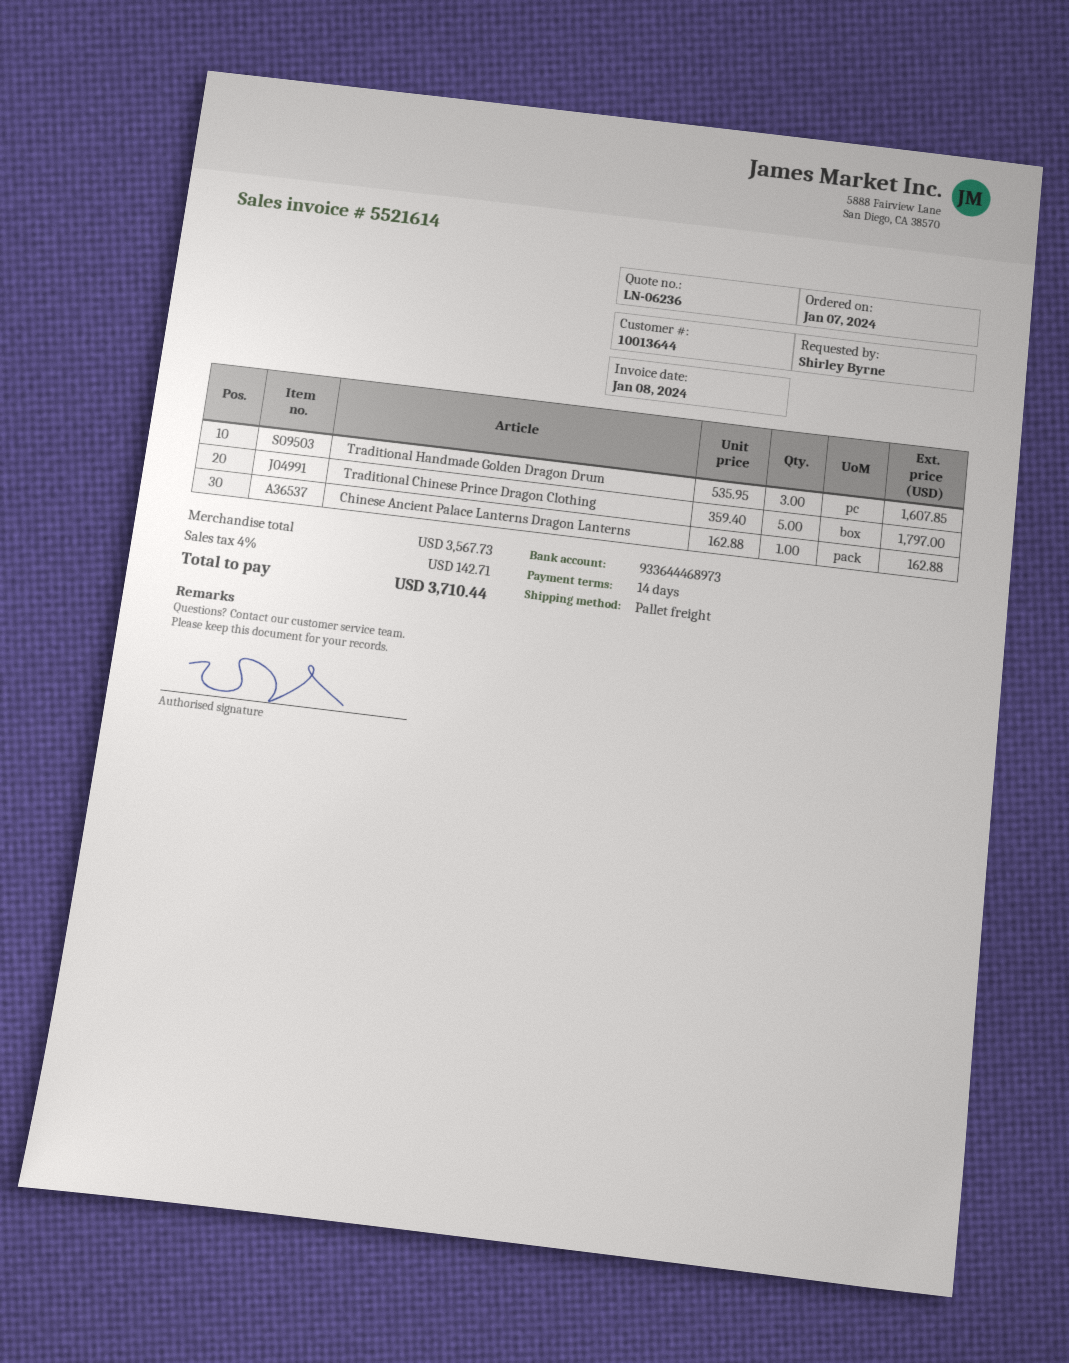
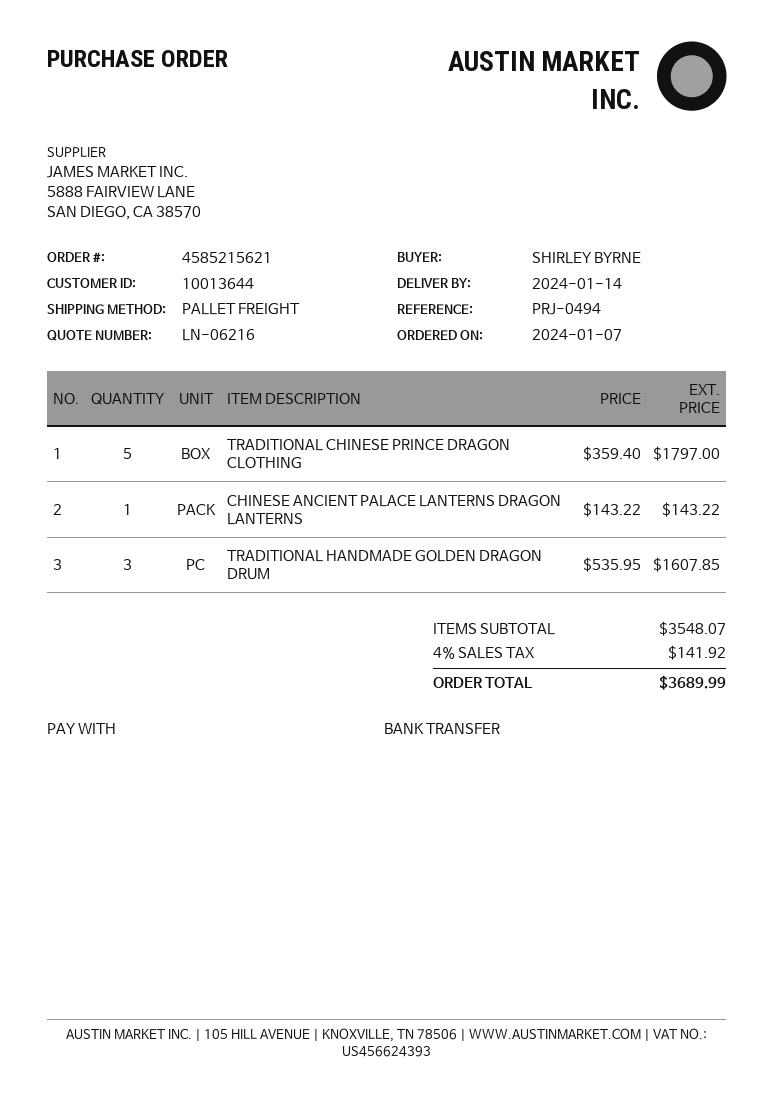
quote number: LN-06236 -> LN-06216
Chinese Ancient Palace Lanterns Dragon Lanterns: 1 x 162.88 = 162.88 -> 1 x 143.22 = 143.22
subtotal: 3567.73 -> 3548.07
tax: 4% = 142.71 -> 4% = 141.92
total: 3710.44 -> 3689.99

